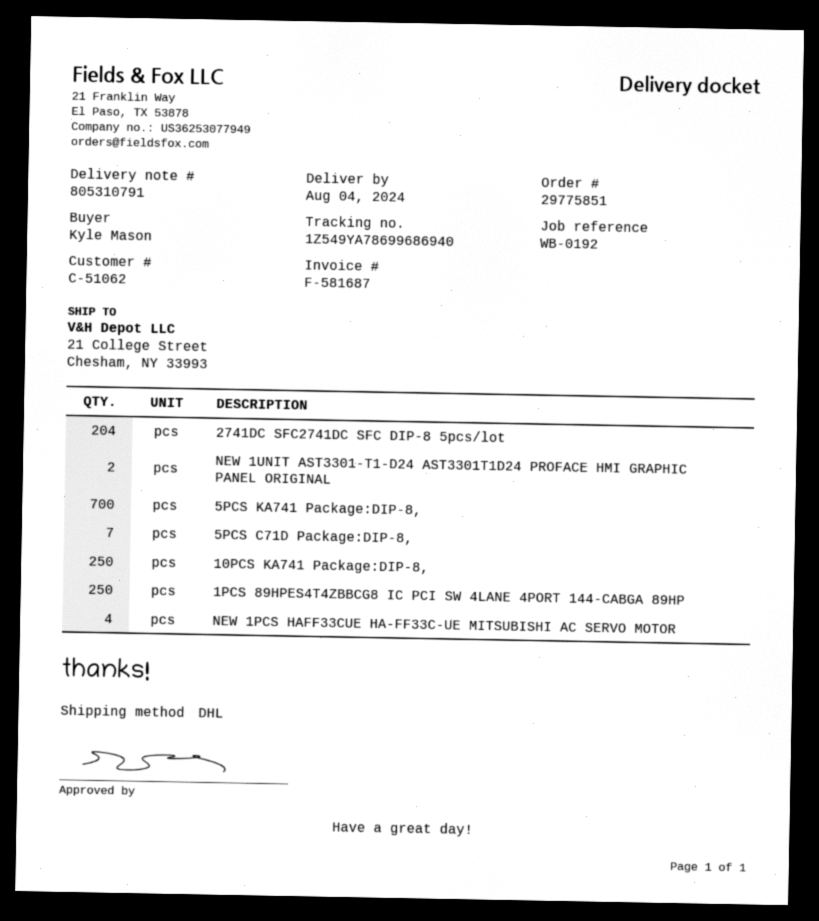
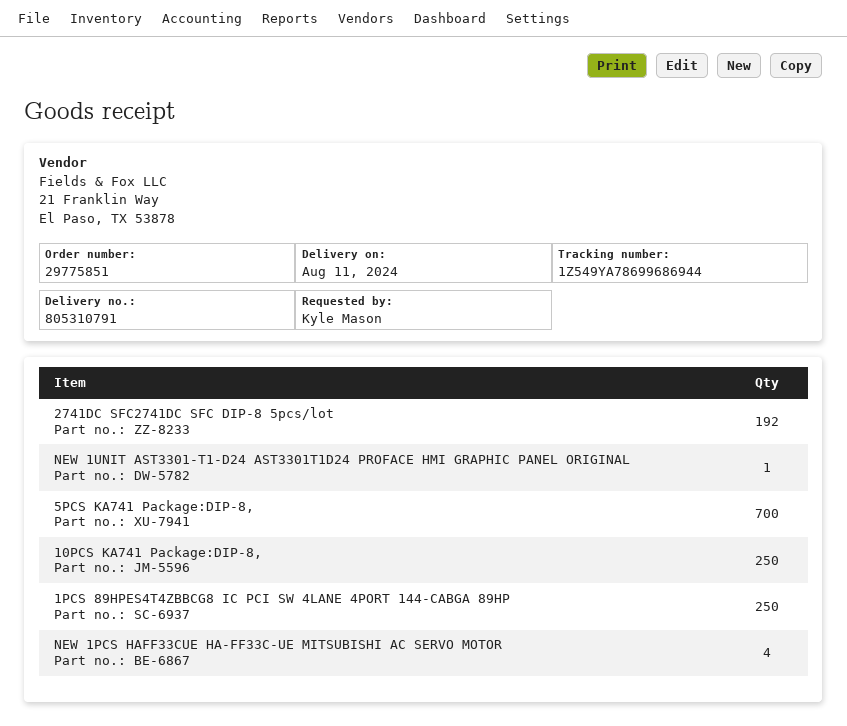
delivery date: 2024-08-04 -> 2024-08-11
tracking number: 1Z549YA78699686940 -> 1Z549YA78699686944
2741DC SFC2741DC SFC DIP-8 5pcs/lot: 204 -> 192
NEW 1UNIT AST3301-T1-D24 AST3301T1D24 PROFACE HMI GRAPHIC PANEL ORIGINAL: 2 -> 1
5PCS C71D Package:DIP-8,: 7 -> none

